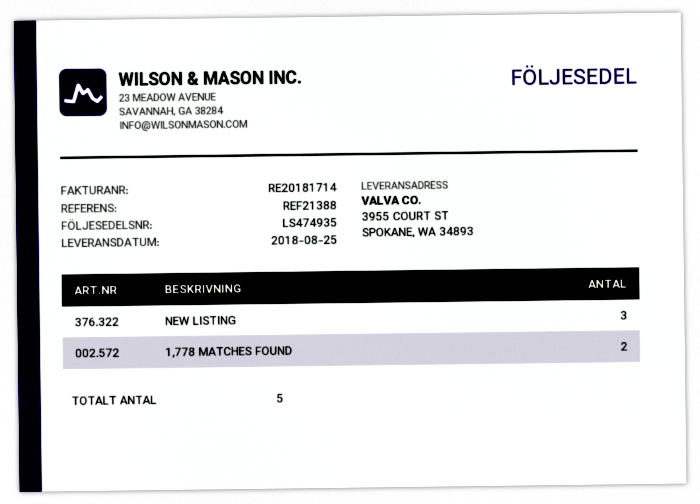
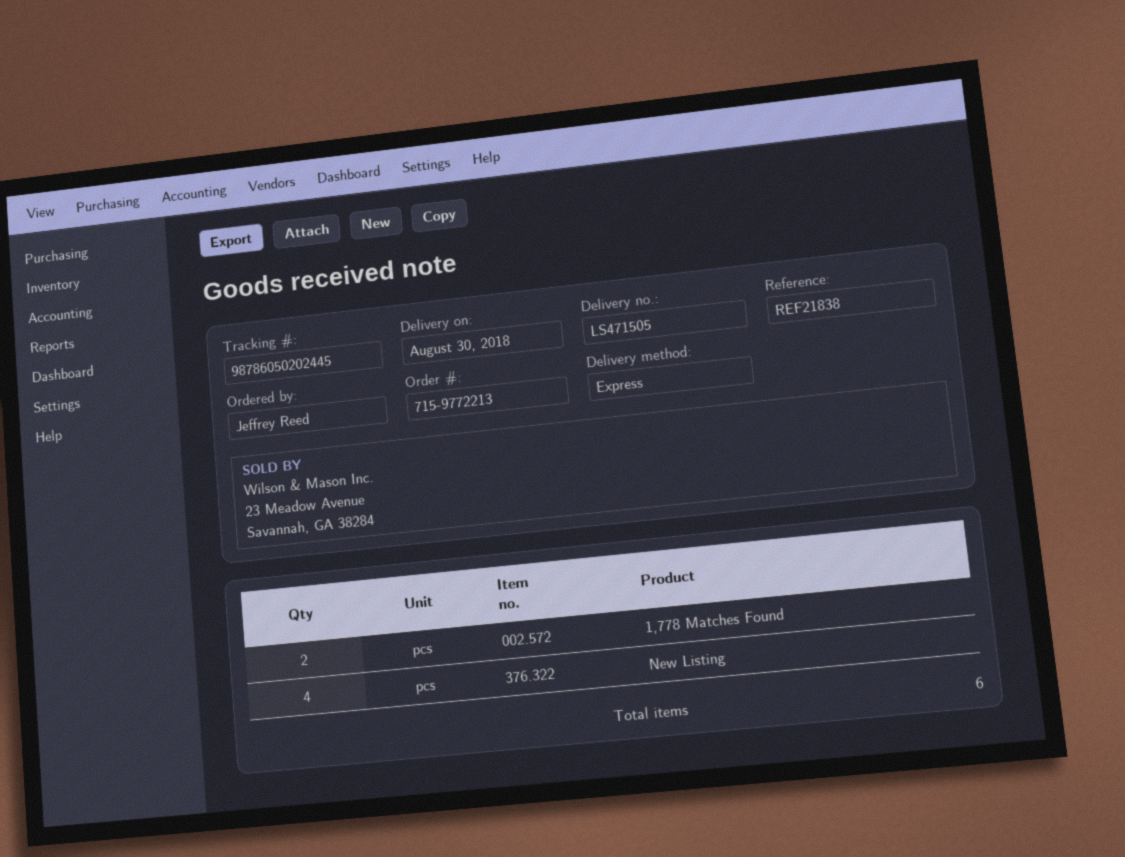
delivery note number: LS474935 -> LS471505
delivery date: 2018-08-25 -> 2018-08-30
reference: REF21388 -> REF21838
NEW LISTING: 3 -> 4
total quantity: 5 -> 6

